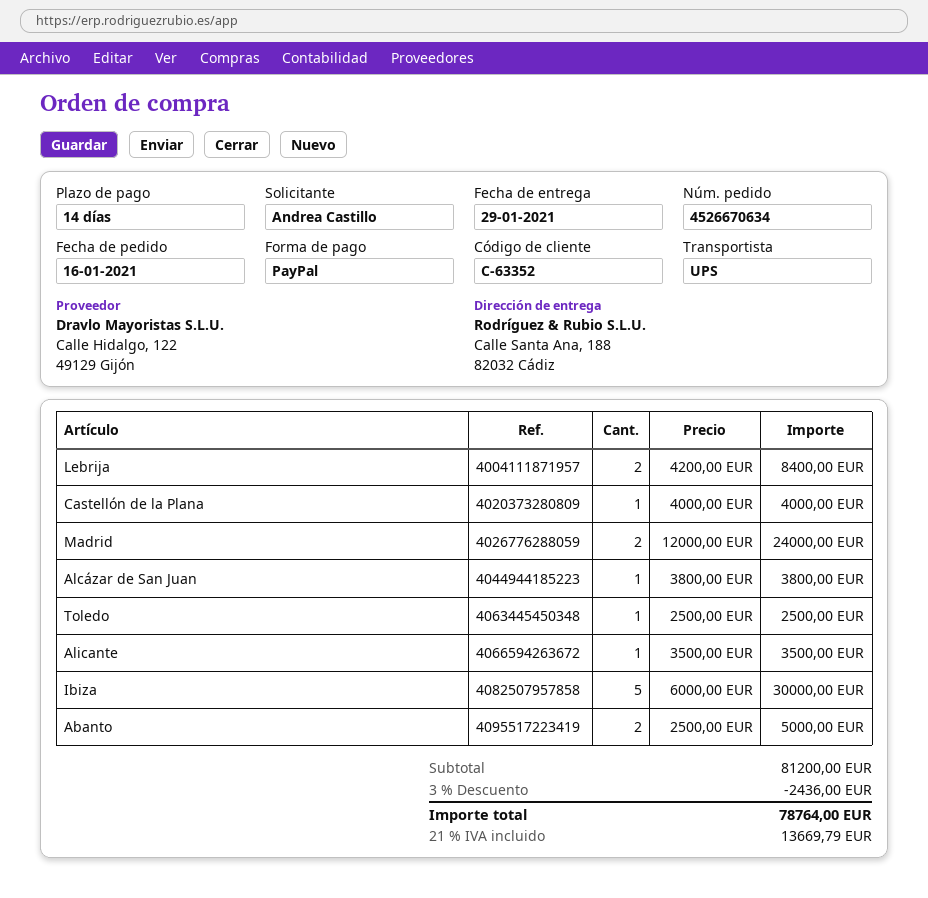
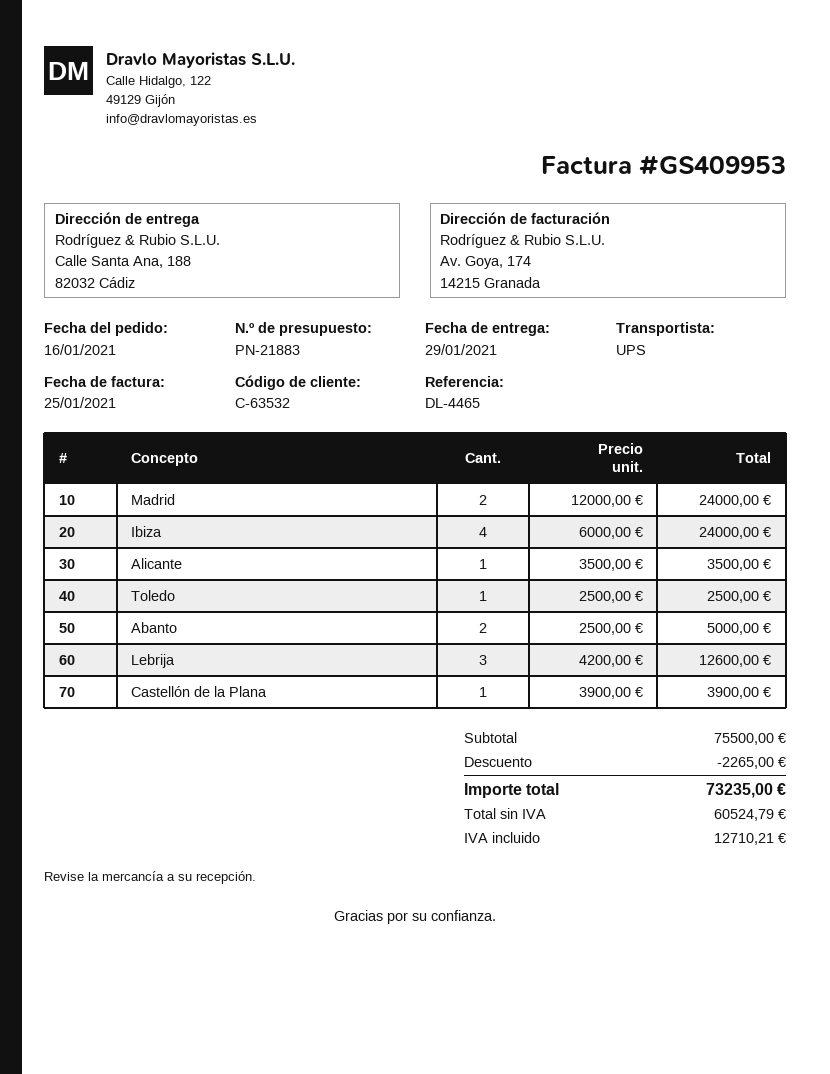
customer number: C-63352 -> C-63532
Lebrija: 2 x 4200.00 = 8400.00 -> 3 x 4200.00 = 12600.00
Castellón de la Plana: 1 x 4000.00 = 4000.00 -> 1 x 3900.00 = 3900.00
Alcázar de San Juan: 1 x 3800.00 = 3800.00 -> none
Ibiza: 5 x 6000.00 = 30000.00 -> 4 x 6000.00 = 24000.00
subtotal: 81200.00 -> 75500.00
discount: 2436.00 -> 2265.00
tax: 13669.79 -> 12710.21
total: 78764.00 -> 73235.00

